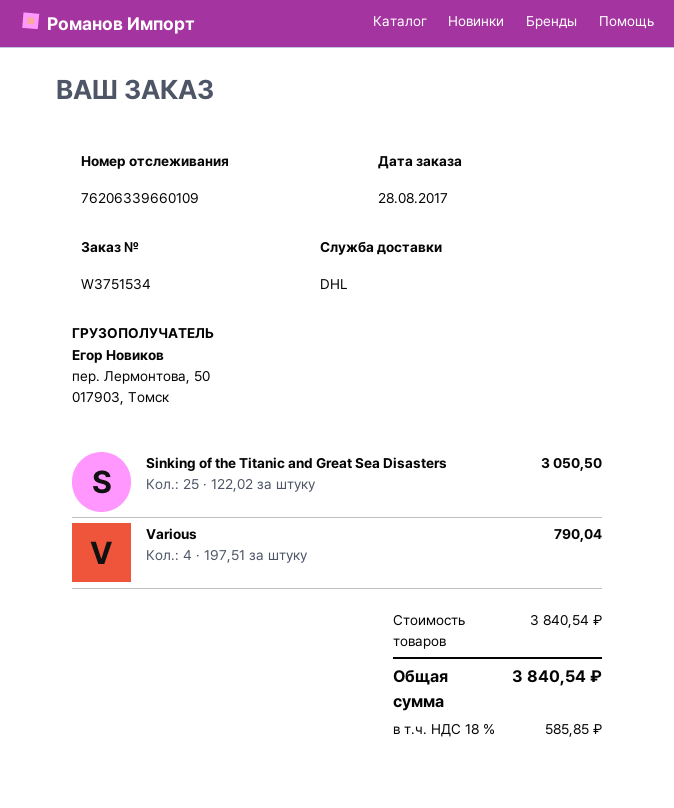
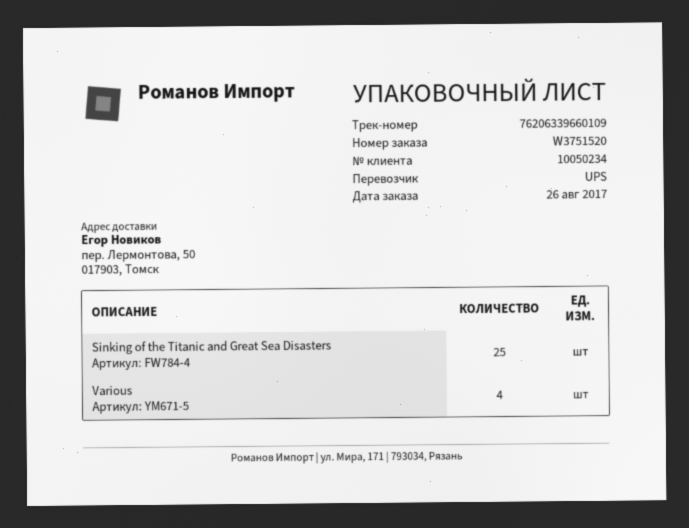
order number: W3751534 -> W3751520
order date: 2017-08-28 -> 2017-08-26
shipping method: DHL -> UPS

